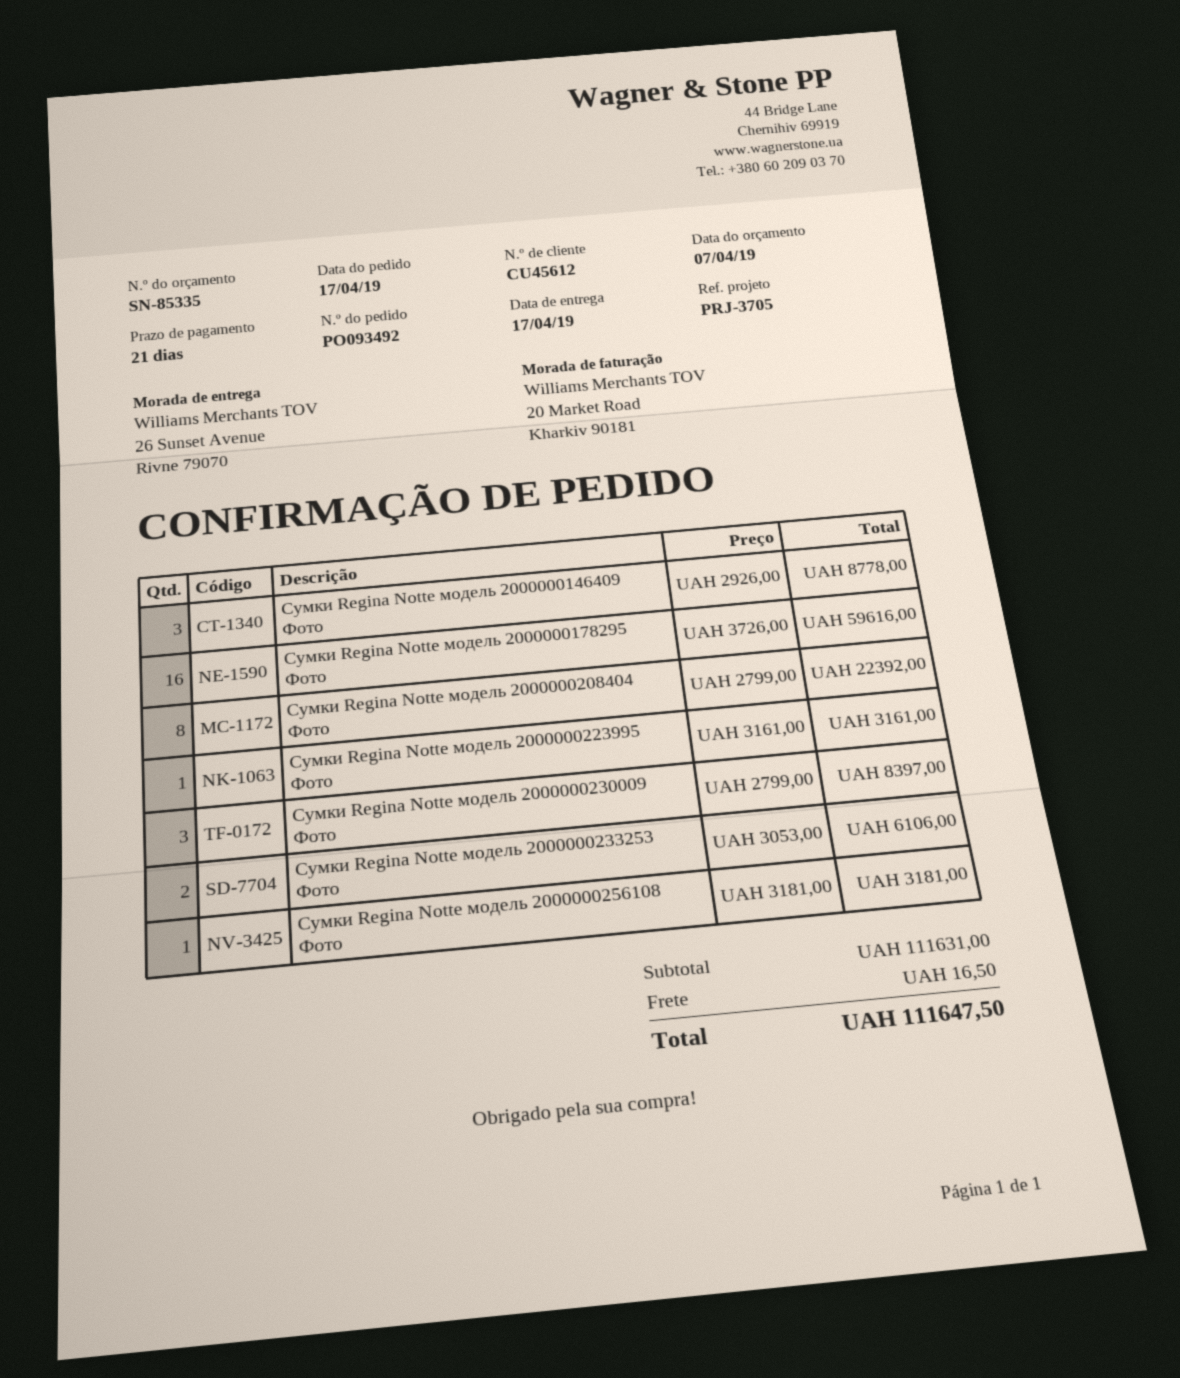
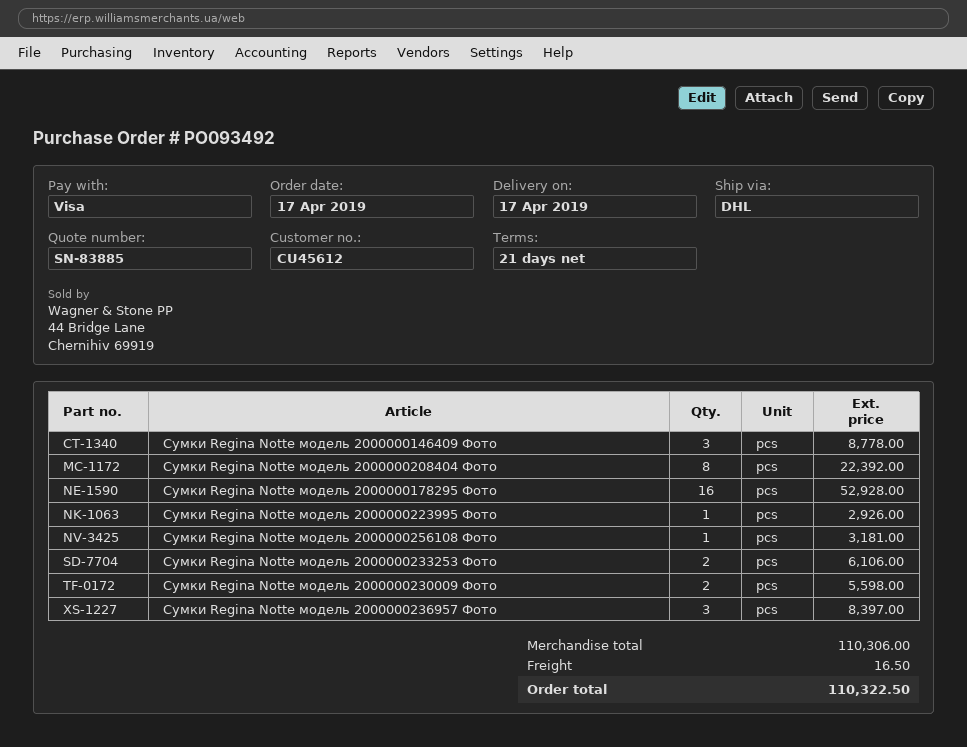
quote number: SN-85335 -> SN-83885
Сумки Regina Notte модель 2000000178295 Фото: 16 for 59616.00 -> 16 for 52928.00
Сумки Regina Notte модель 2000000223995 Фото: 1 for 3161.00 -> 1 for 2926.00
Сумки Regina Notte модель 2000000230009 Фото: 3 for 8397.00 -> 2 for 5598.00
Сумки Regina Notte модель 2000000236957 Фото: none -> 3 for 8397.00
subtotal: 111631.00 -> 110306.00
total: 111647.50 -> 110322.50

